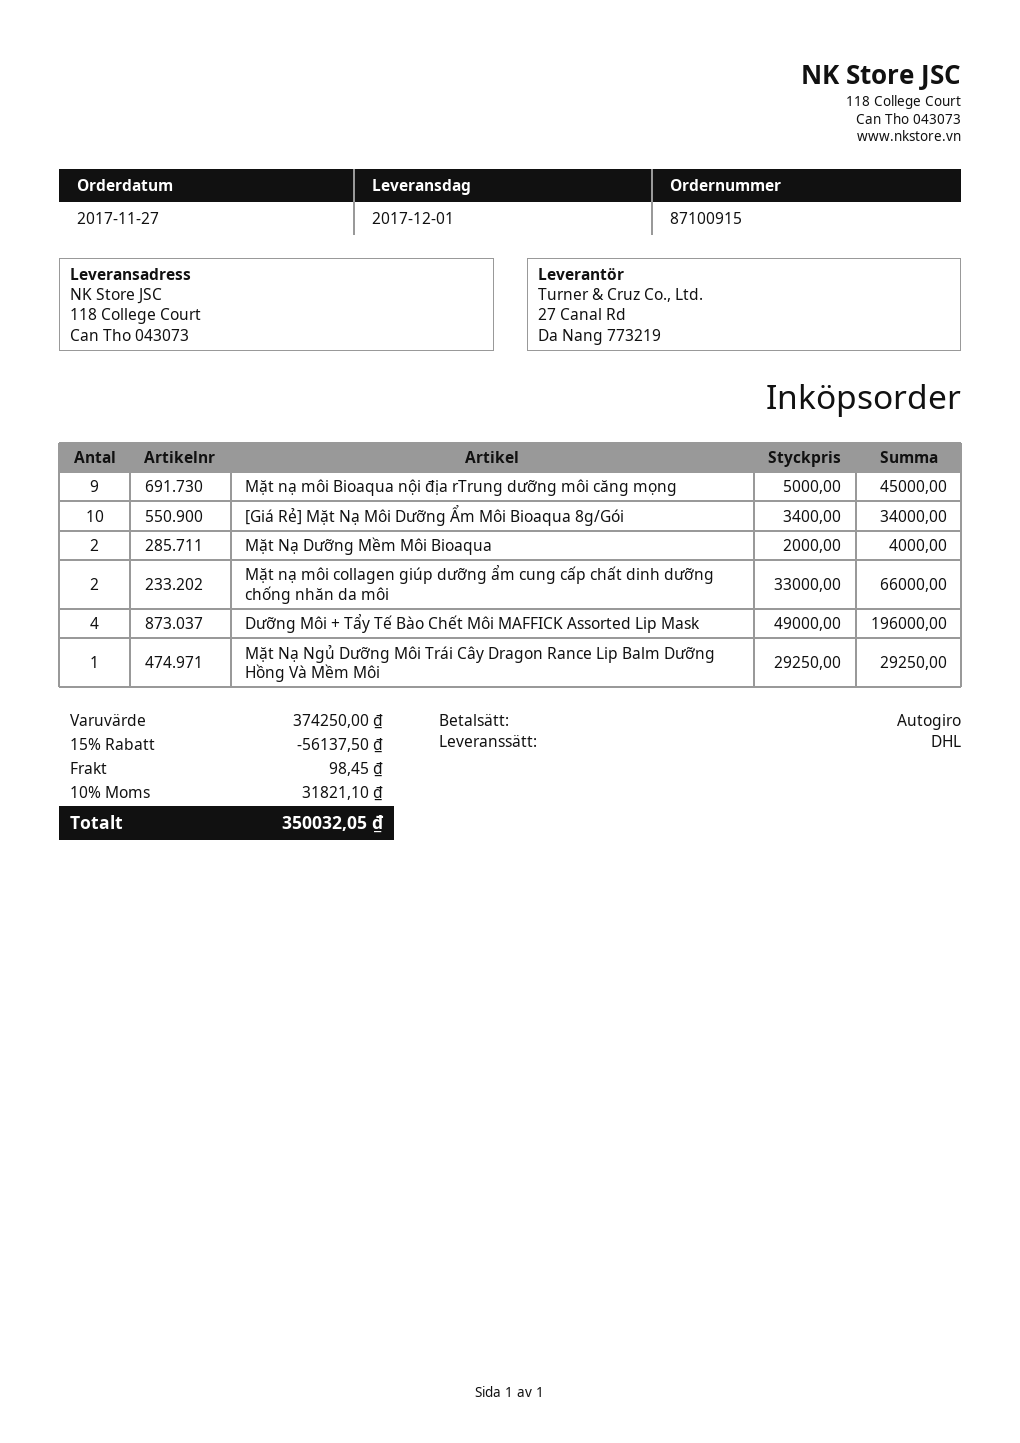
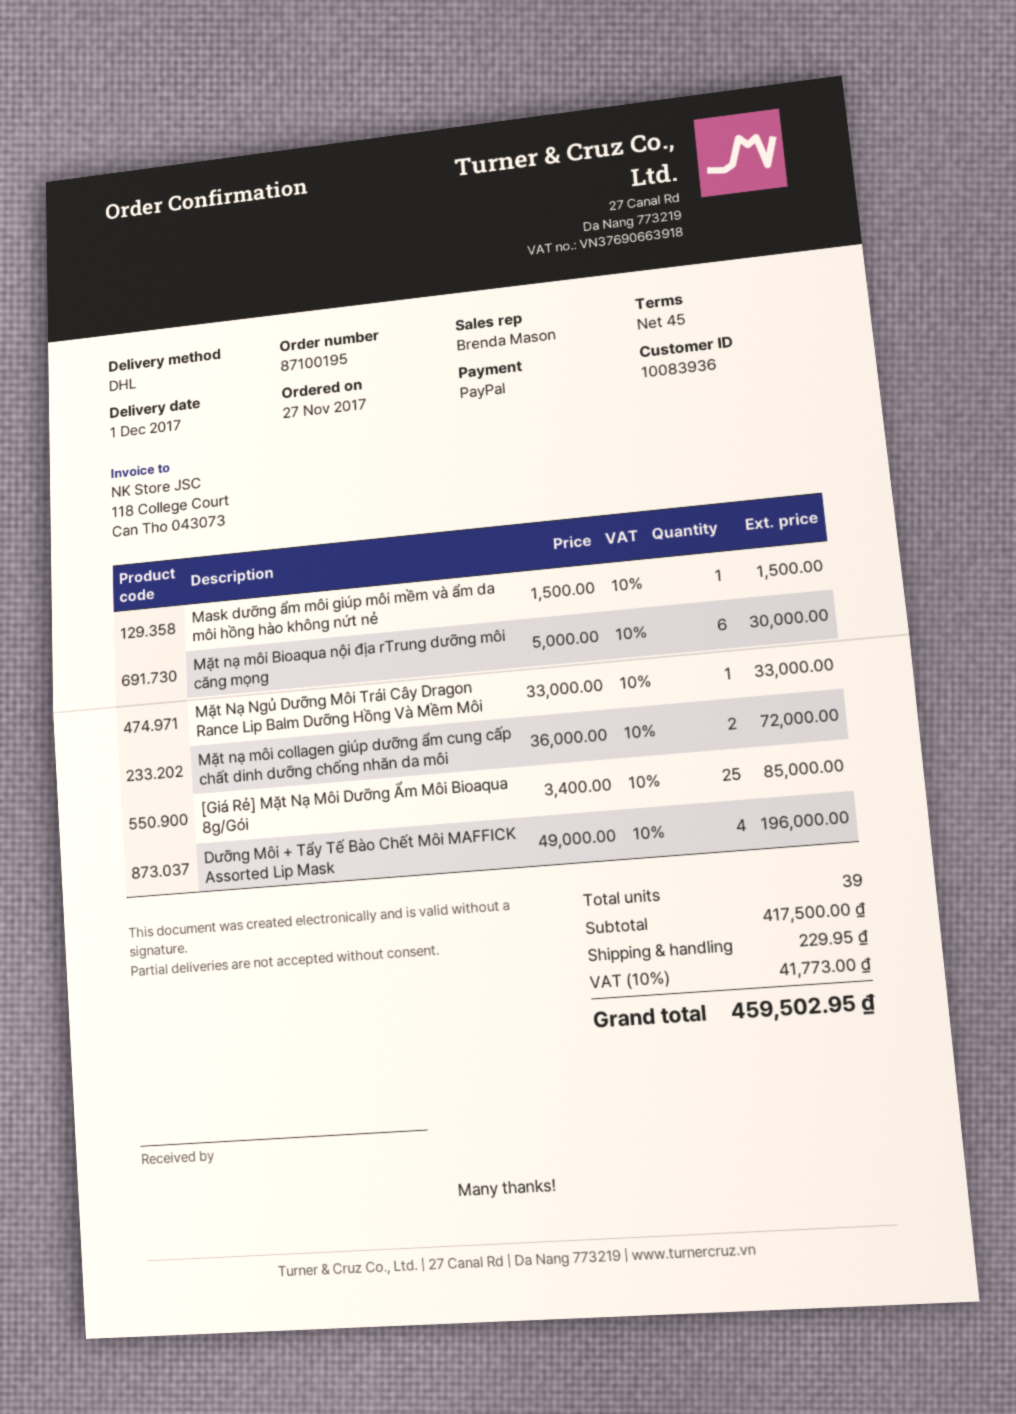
order number: 87100915 -> 87100195
payment method: direct debit -> PayPal
Mặt nạ môi Bioaqua nội địa rTrung dưỡng môi căng mọng: 9 x 5000.00 = 45000.00 -> 6 x 5000.00 = 30000.00
[Giá Rẻ] Mặt Nạ Môi Dưỡng Ẩm Môi Bioaqua 8g/Gói: 10 x 3400.00 = 34000.00 -> 25 x 3400.00 = 85000.00
Mặt Nạ Dưỡng Mềm Môi Bioaqua: 2 x 2000.00 = 4000.00 -> none
Mặt nạ môi collagen giúp dưỡng ẩm cung cấp chất dinh dưỡng chống nhăn da môi: 2 x 33000.00 = 66000.00 -> 2 x 36000.00 = 72000.00
Mặt Nạ Ngủ Dưỡng Môi Trái Cây Dragon Rance Lip Balm Dưỡng Hồng Và Mềm Môi: 1 x 29250.00 = 29250.00 -> 1 x 33000.00 = 33000.00
Mask dưỡng ẩm môi giúp môi mềm và ẩm da môi hồng hào không nứt nẻ: none -> 1 x 1500.00 = 1500.00
subtotal: 374250.00 -> 417500.00
discount: 15% = 56137.50 -> none
shipping: 98.45 -> 229.95
tax: 10% = 31821.10 -> 10% = 41773.00
total: 350032.05 -> 459502.95

